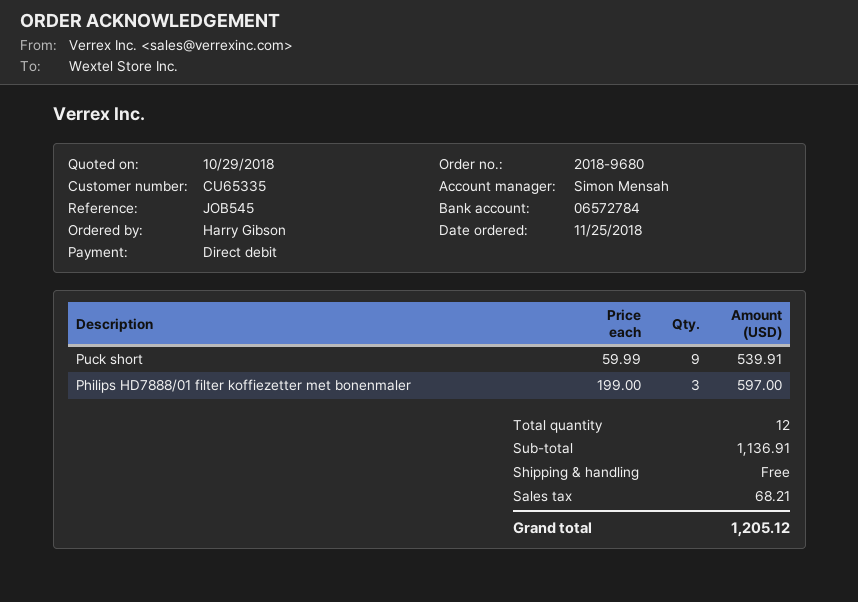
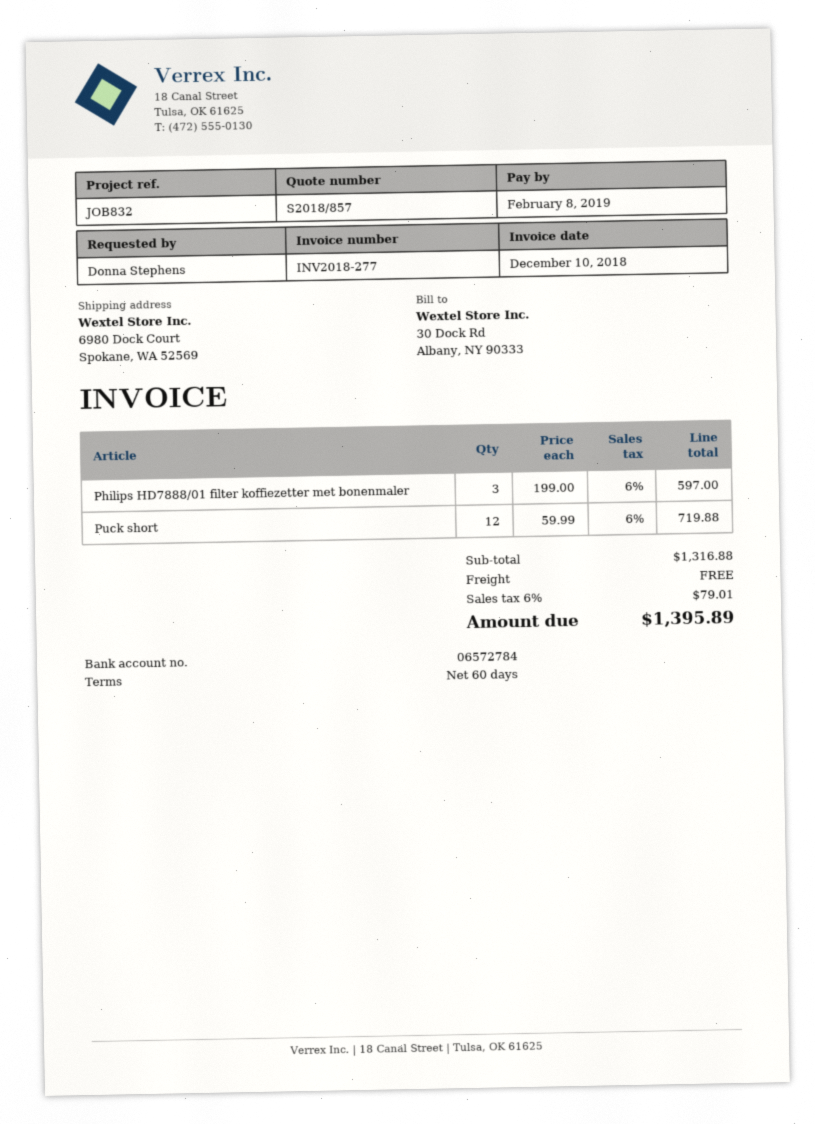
reference: JOB545 -> JOB832
ordered by: Harry Gibson -> Donna Stephens
Puck short: 9 x 59.99 = 539.91 -> 12 x 59.99 = 719.88
subtotal: 1136.91 -> 1316.88
tax: 68.21 -> 79.01
total: 1205.12 -> 1395.89

